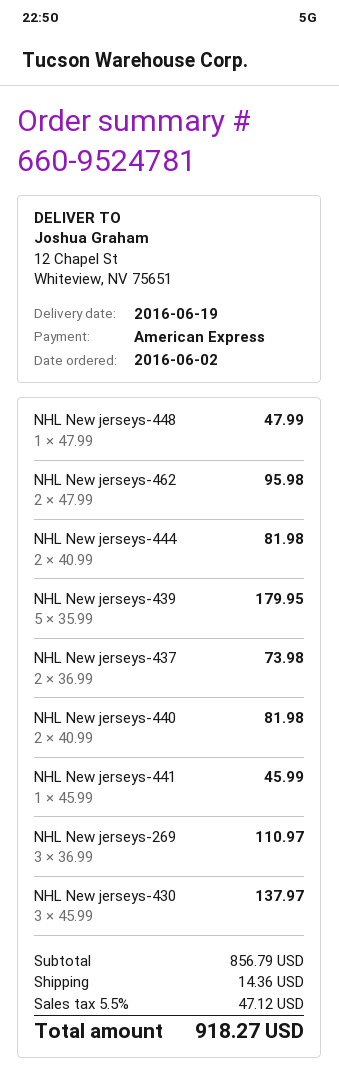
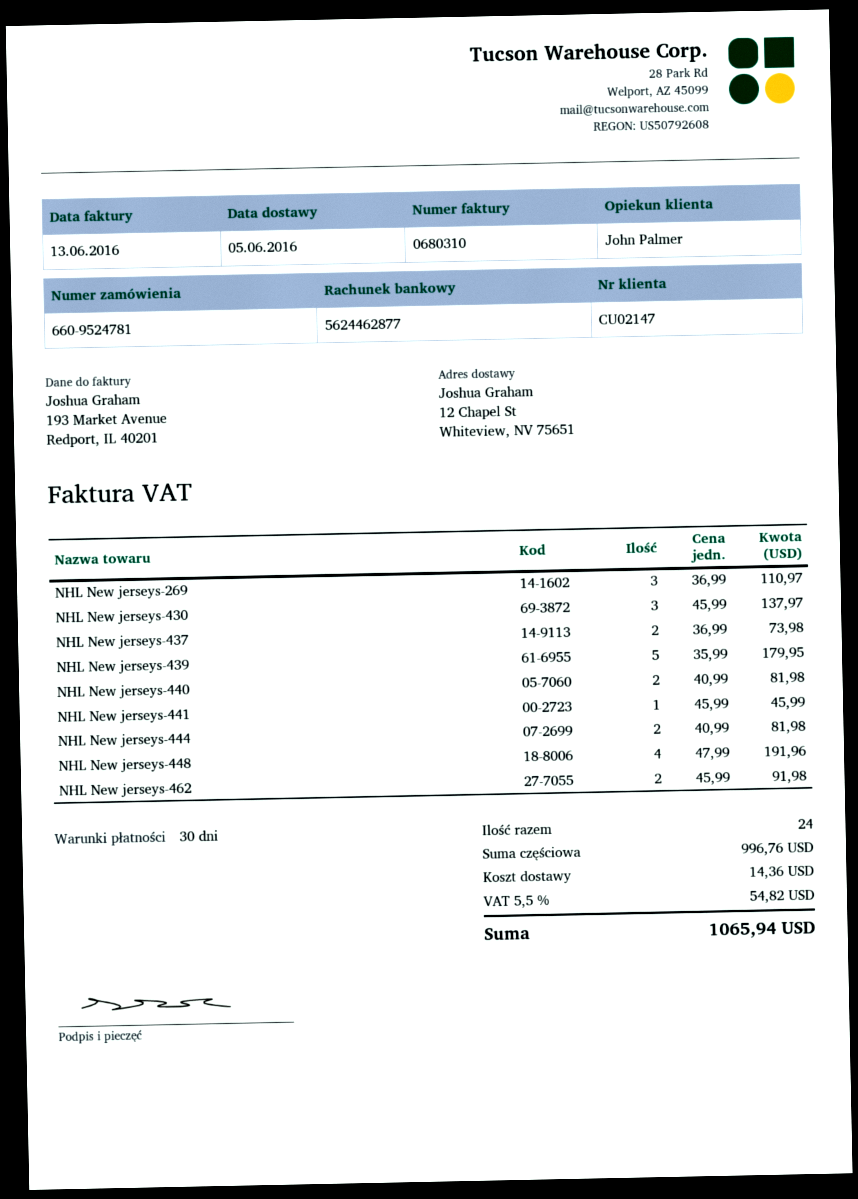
delivery date: 2016-06-19 -> 2016-06-05
NHL New jerseys-448: 1 x 47.99 = 47.99 -> 4 x 47.99 = 191.96
NHL New jerseys-462: 2 x 47.99 = 95.98 -> 2 x 45.99 = 91.98
subtotal: 856.79 -> 996.76
tax: 5.5% = 47.12 -> 5.5% = 54.82
total: 918.27 -> 1065.94

